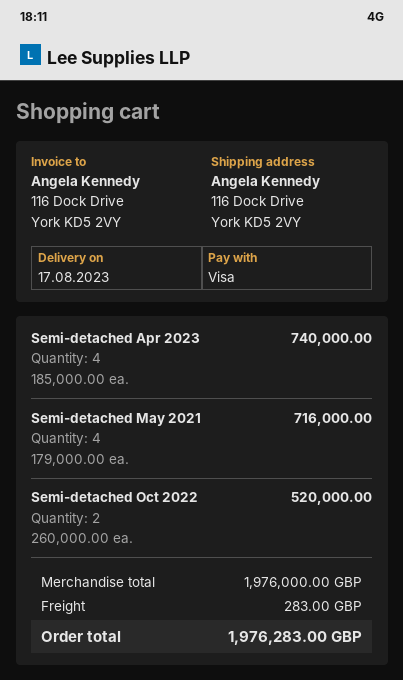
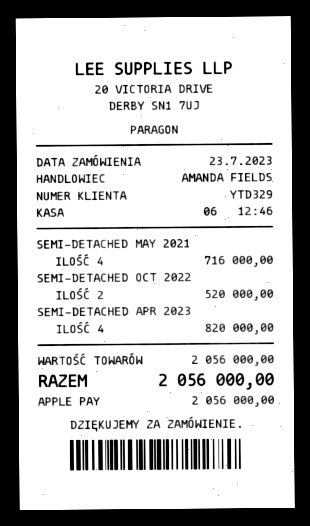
payment method: Visa -> Apple Pay
Semi-detached Apr 2023: 4 for 740000.00 -> 4 for 820000.00
subtotal: 1976000.00 -> 2056000.00
shipping: 283.00 -> none
total: 1976283.00 -> 2056000.00

